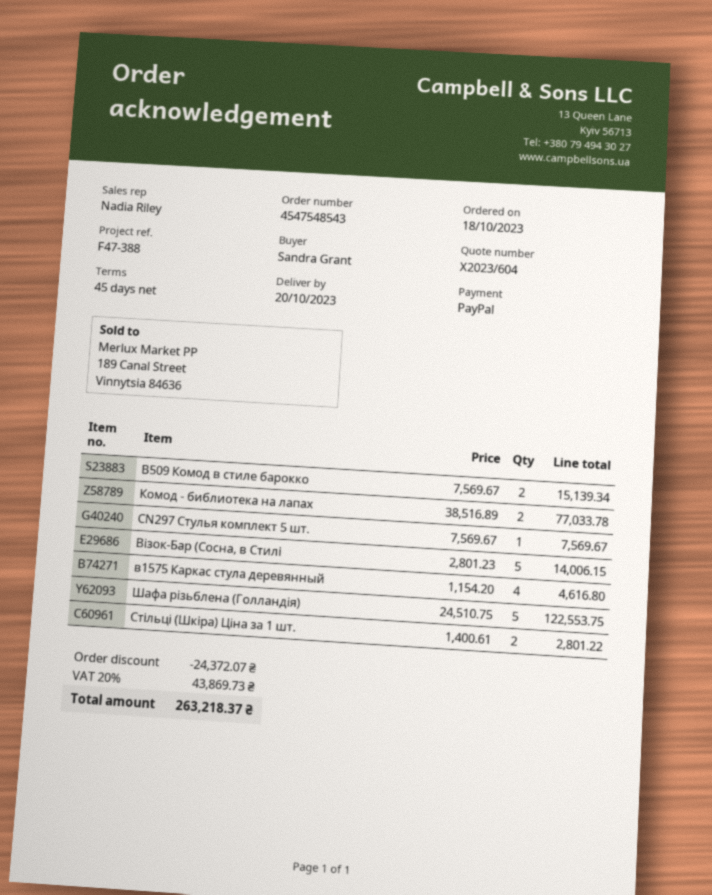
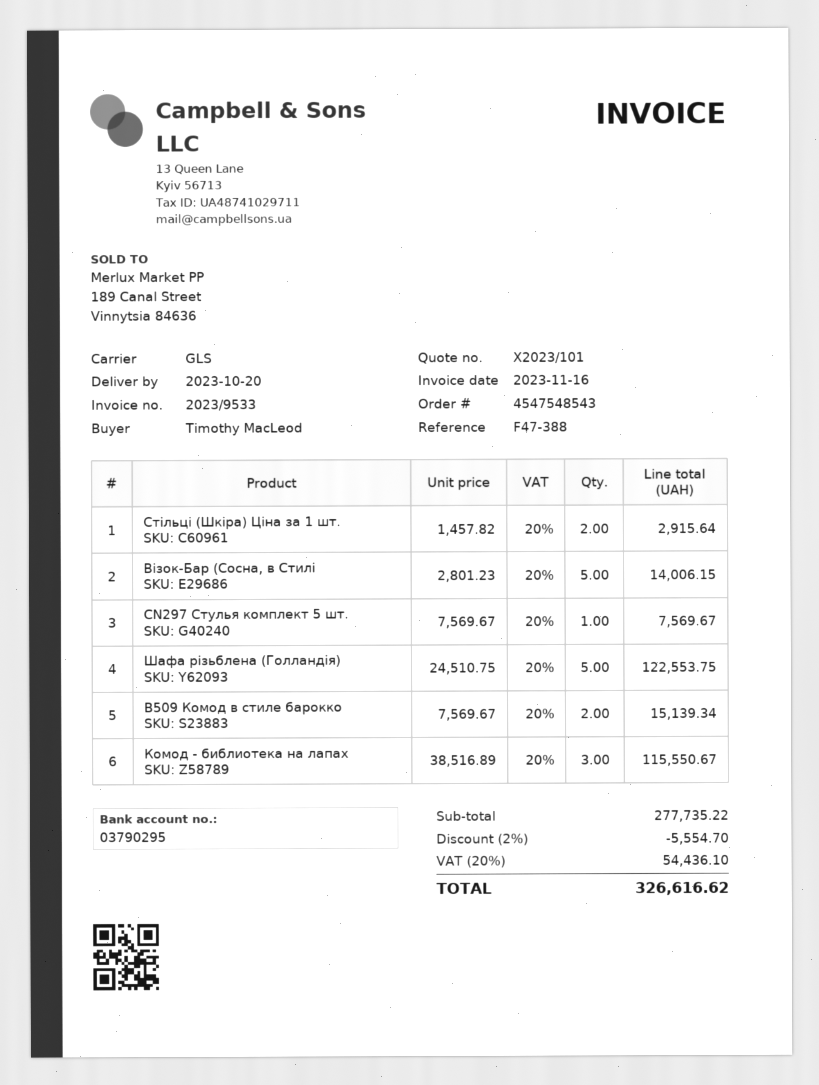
quote number: X2023/604 -> X2023/101
ordered by: Sandra Grant -> Timothy MacLeod
Комод - библиотека на лапах: 2 x 38516.89 = 77033.78 -> 3 x 38516.89 = 115550.67
в1575 Каркас стула деревянный: 4 x 1154.20 = 4616.80 -> none
Стільці (Шкіра) Ціна за 1 шт.: 2 x 1400.61 = 2801.22 -> 2 x 1457.82 = 2915.64
discount: 24372.07 -> 5554.70
tax: 20% = 43869.73 -> 20% = 54436.10
total: 263218.37 -> 326616.62

